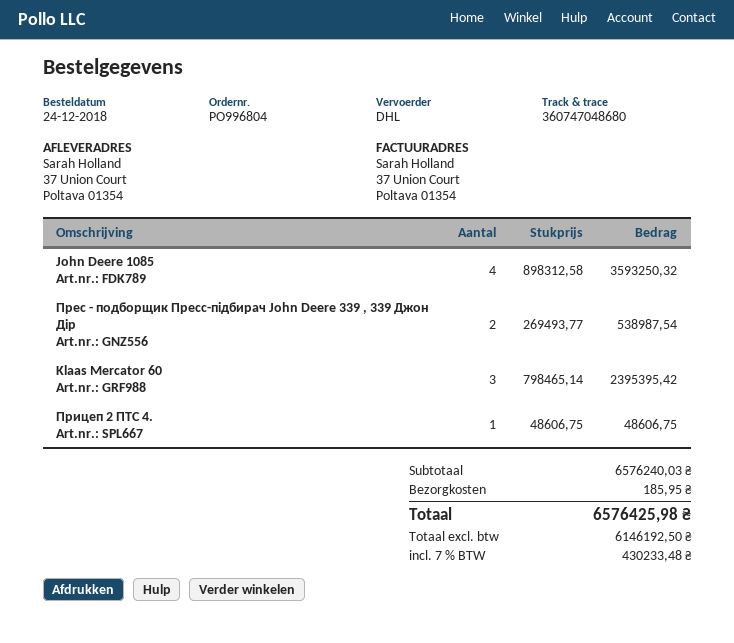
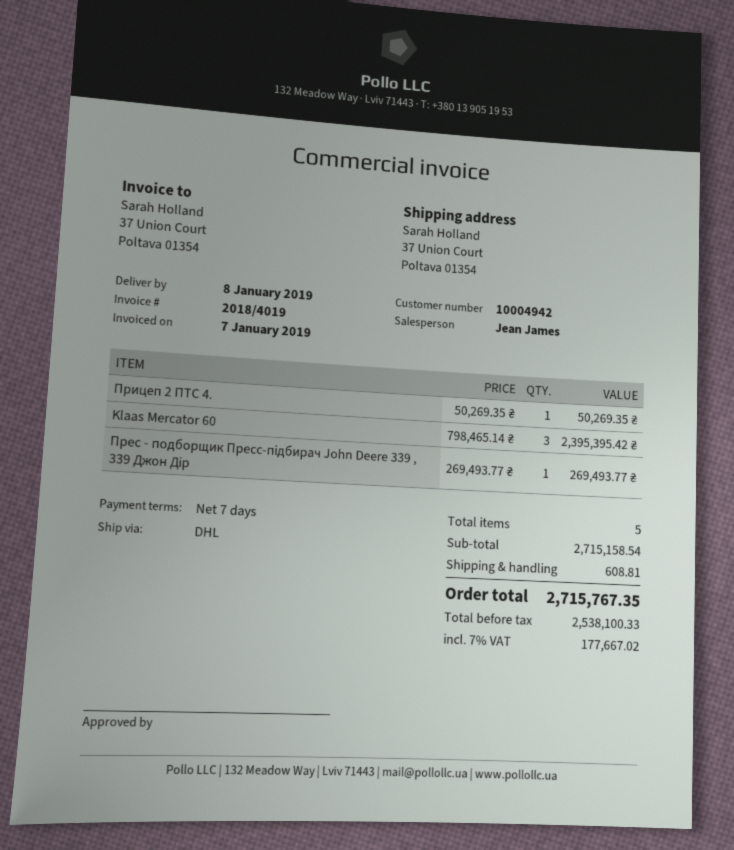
John Deere 1085: 4 x 898312.58 = 3593250.32 -> none
Прес - подборщик Пресс-підбирач John Deere 339 , 339 Джон Дір: 2 x 269493.77 = 538987.54 -> 1 x 269493.77 = 269493.77
Прицеп 2 ПТС 4.: 1 x 48606.75 = 48606.75 -> 1 x 50269.35 = 50269.35
subtotal: 6576240.03 -> 2715158.54
shipping: 185.95 -> 608.81
net: 6146192.50 -> 2538100.33
tax: 7% = 430233.48 -> 7% = 177667.02
total: 6576425.98 -> 2715767.35

